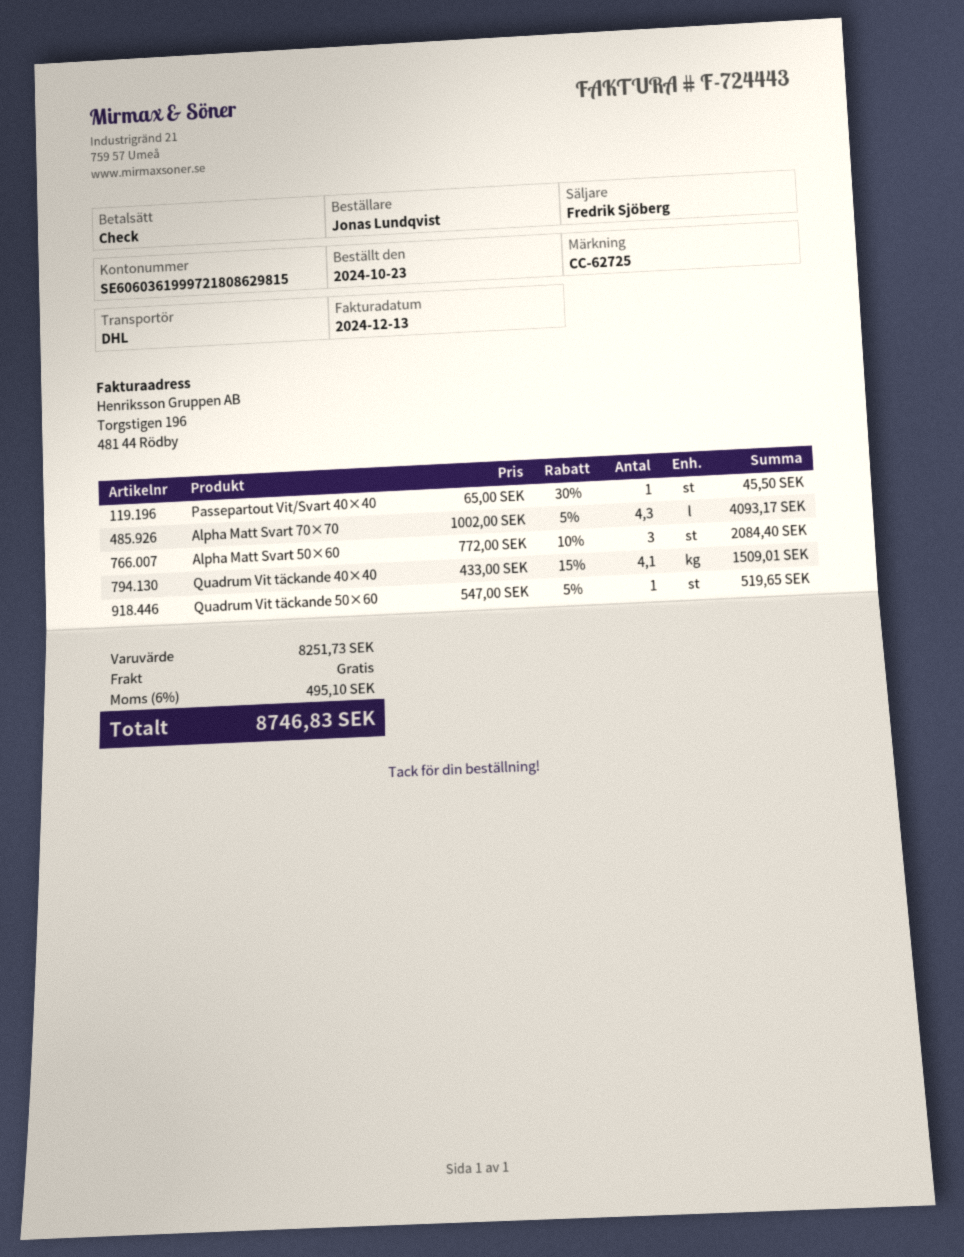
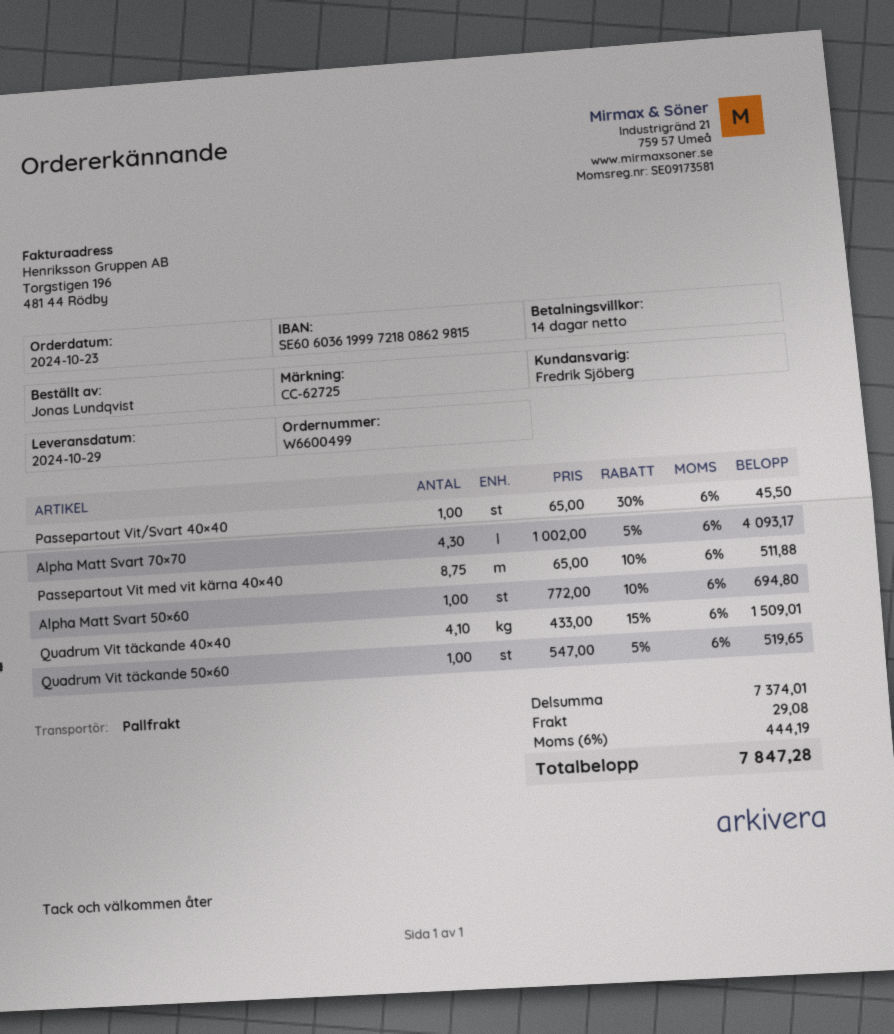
shipping method: DHL -> pallet freight
Alpha Matt Svart 50×60: 3 x 772.00 - 10% = 2084.40 -> 1 x 772.00 - 10% = 694.80
Passepartout Vit med vit kärna 40×40: none -> 8.75 x 65.00 - 10% = 511.88
subtotal: 8251.73 -> 7374.01
shipping: 0.00 -> 29.08
tax: 6% = 495.10 -> 6% = 444.19
total: 8746.83 -> 7847.28

